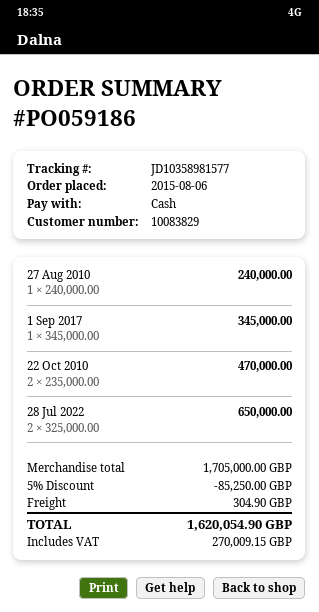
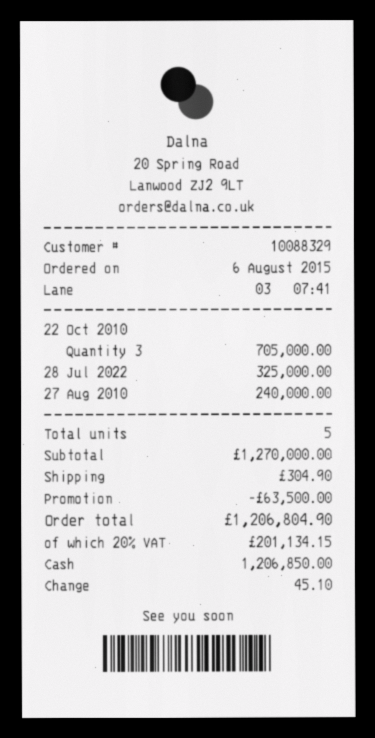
customer number: 10083829 -> 10088329
1 Sep 2017: 1 for 345000.00 -> none
22 Oct 2010: 2 for 470000.00 -> 3 for 705000.00
28 Jul 2022: 2 for 650000.00 -> 1 for 325000.00
subtotal: 1705000.00 -> 1270000.00
discount: 85250.00 -> 63500.00
tax: 270009.15 -> 201134.15
total: 1620054.90 -> 1206804.90

